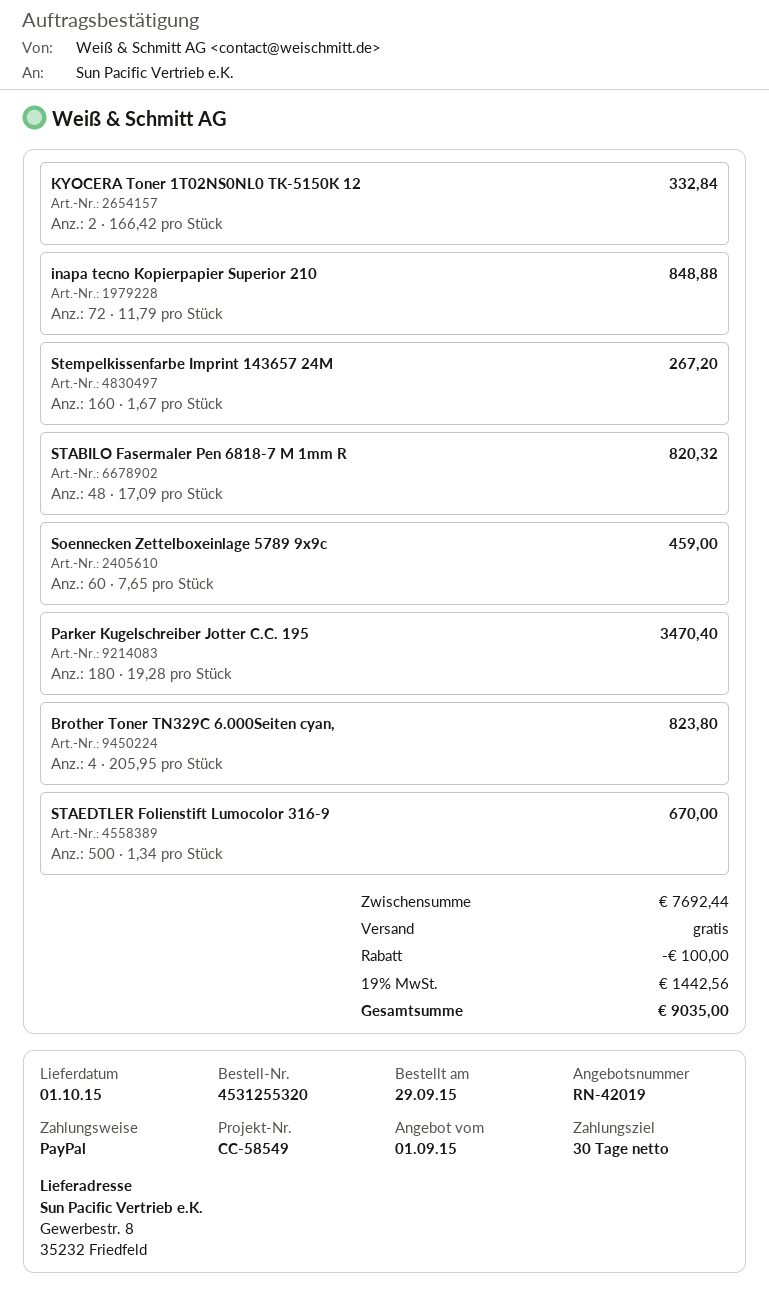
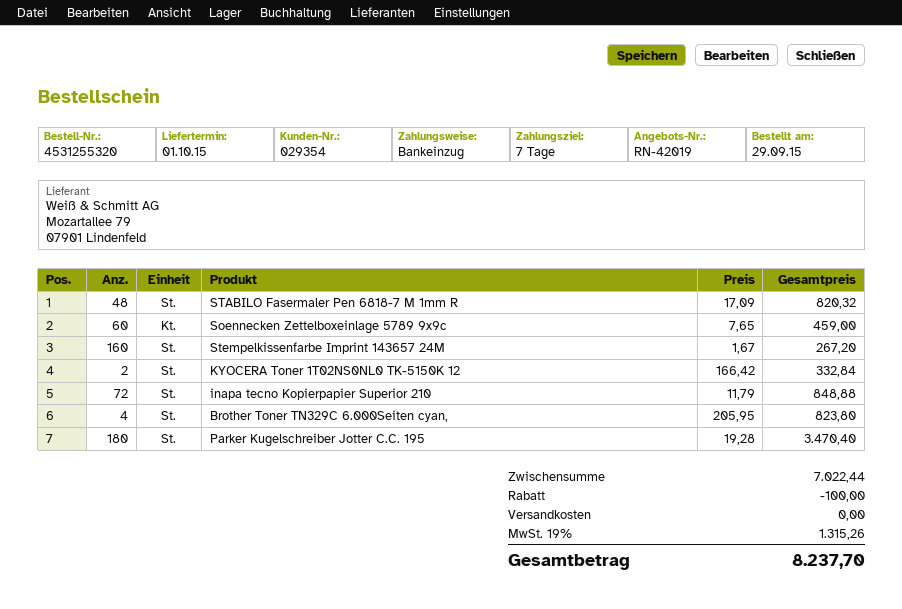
payment terms: 30 days -> 7 days
payment method: PayPal -> direct debit
STAEDTLER Folienstift Lumocolor 316-9: 500 x 1.34 = 670.00 -> none
subtotal: 7692.44 -> 7022.44
tax: 19% = 1442.56 -> 19% = 1315.26
total: 9035.00 -> 8237.70

